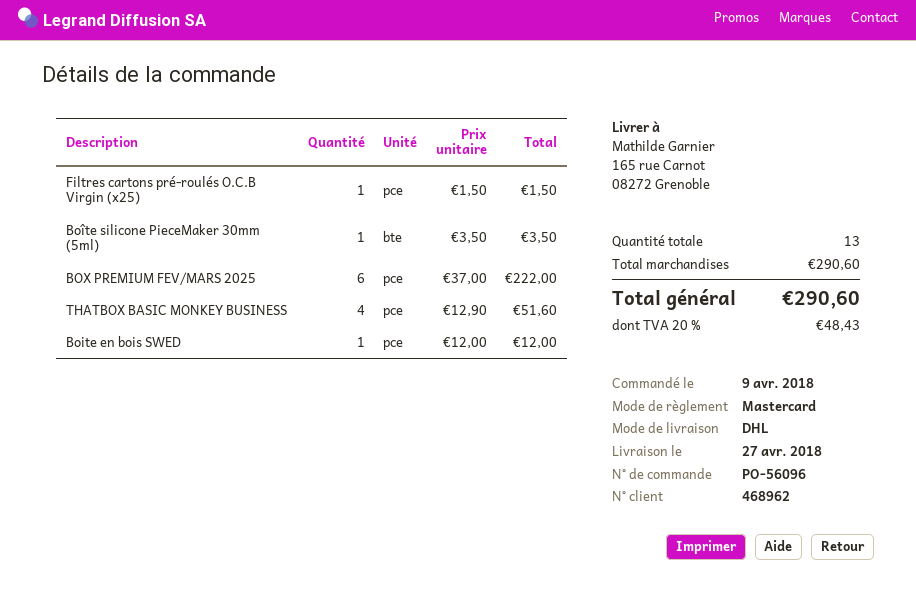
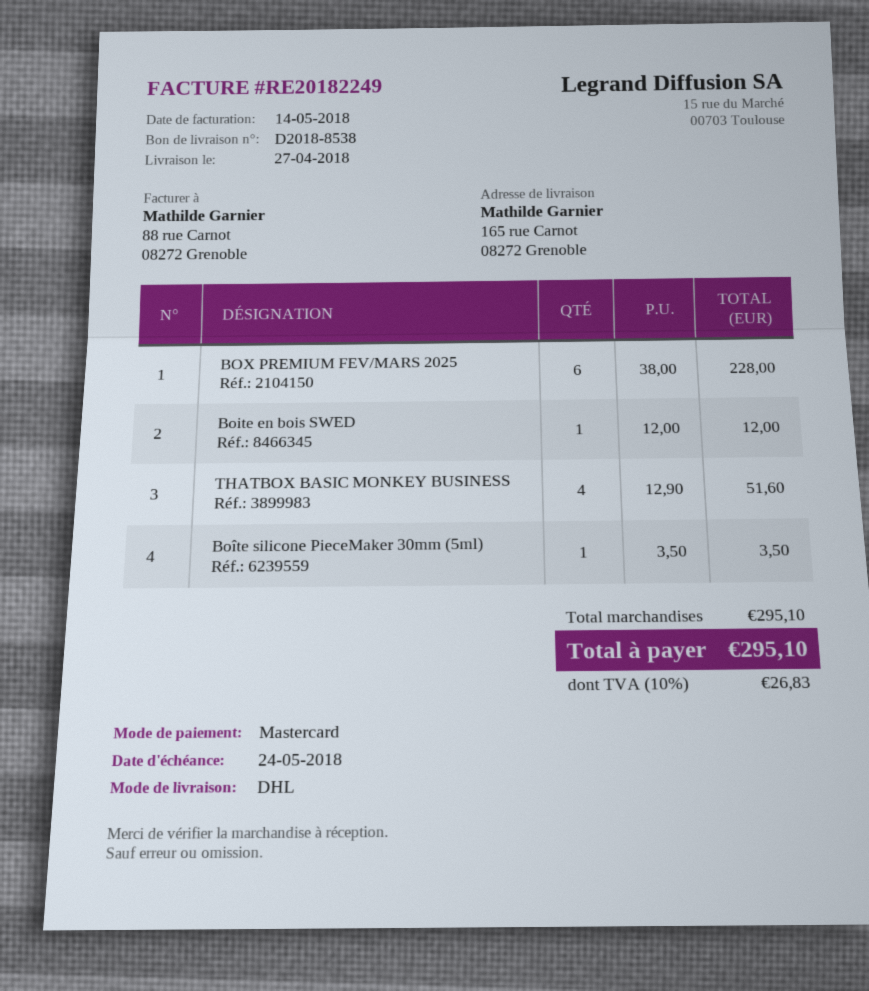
Filtres cartons pré-roulés O.C.B Virgin (x25): 1 x 1.50 = 1.50 -> none
BOX PREMIUM FEV/MARS 2025: 6 x 37.00 = 222.00 -> 6 x 38.00 = 228.00
subtotal: 290.60 -> 295.10
tax: 20% = 48.43 -> 10% = 26.83
total: 290.60 -> 295.10

